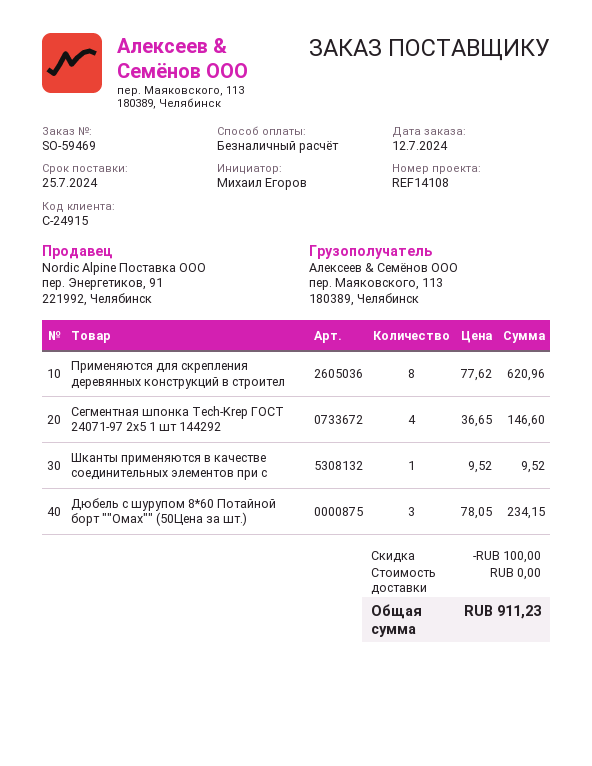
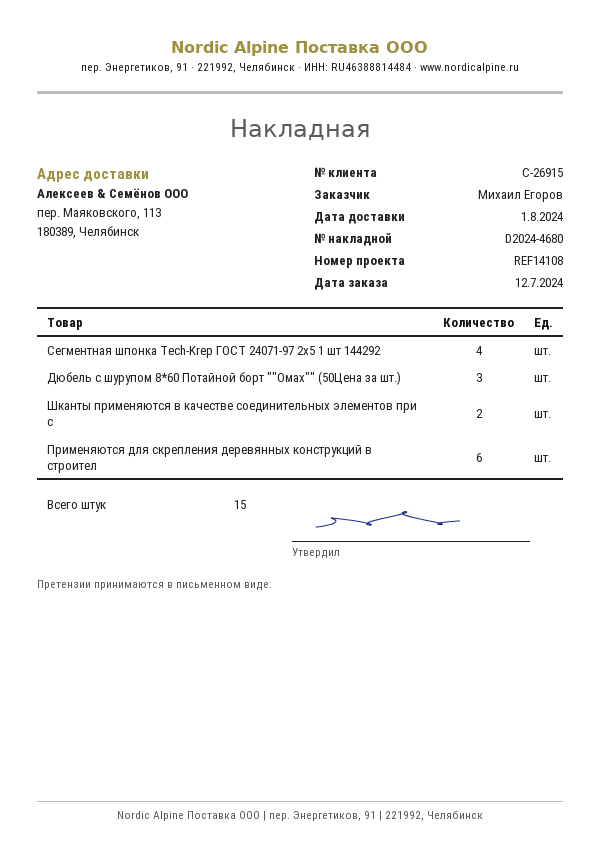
delivery date: 2024-07-25 -> 2024-08-01
customer number: C-24915 -> C-26915
Применяются для скрепления деревянных конструкций в строител: 8 -> 6
Шканты применяются в качестве соединительных элементов при с: 1 -> 2

